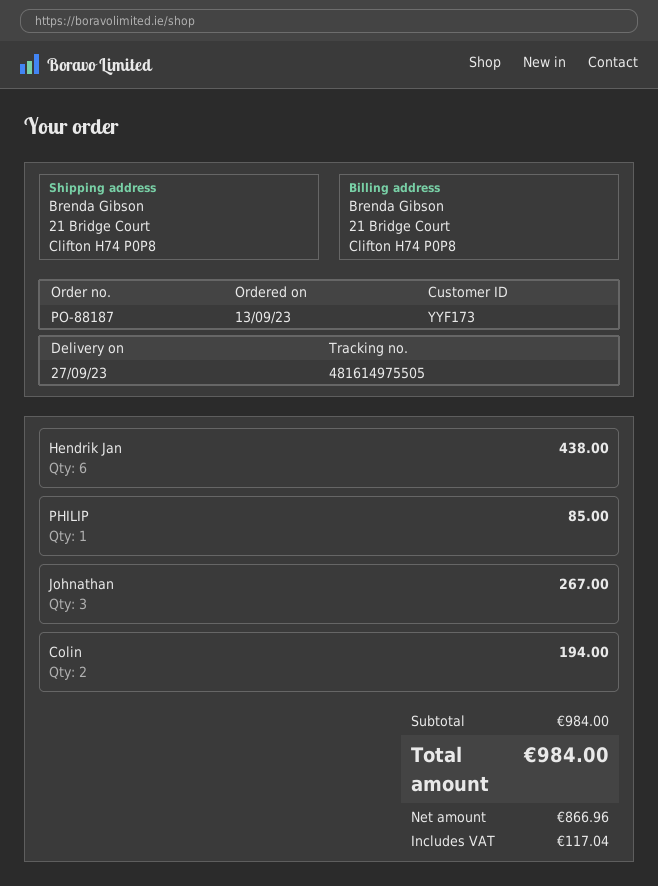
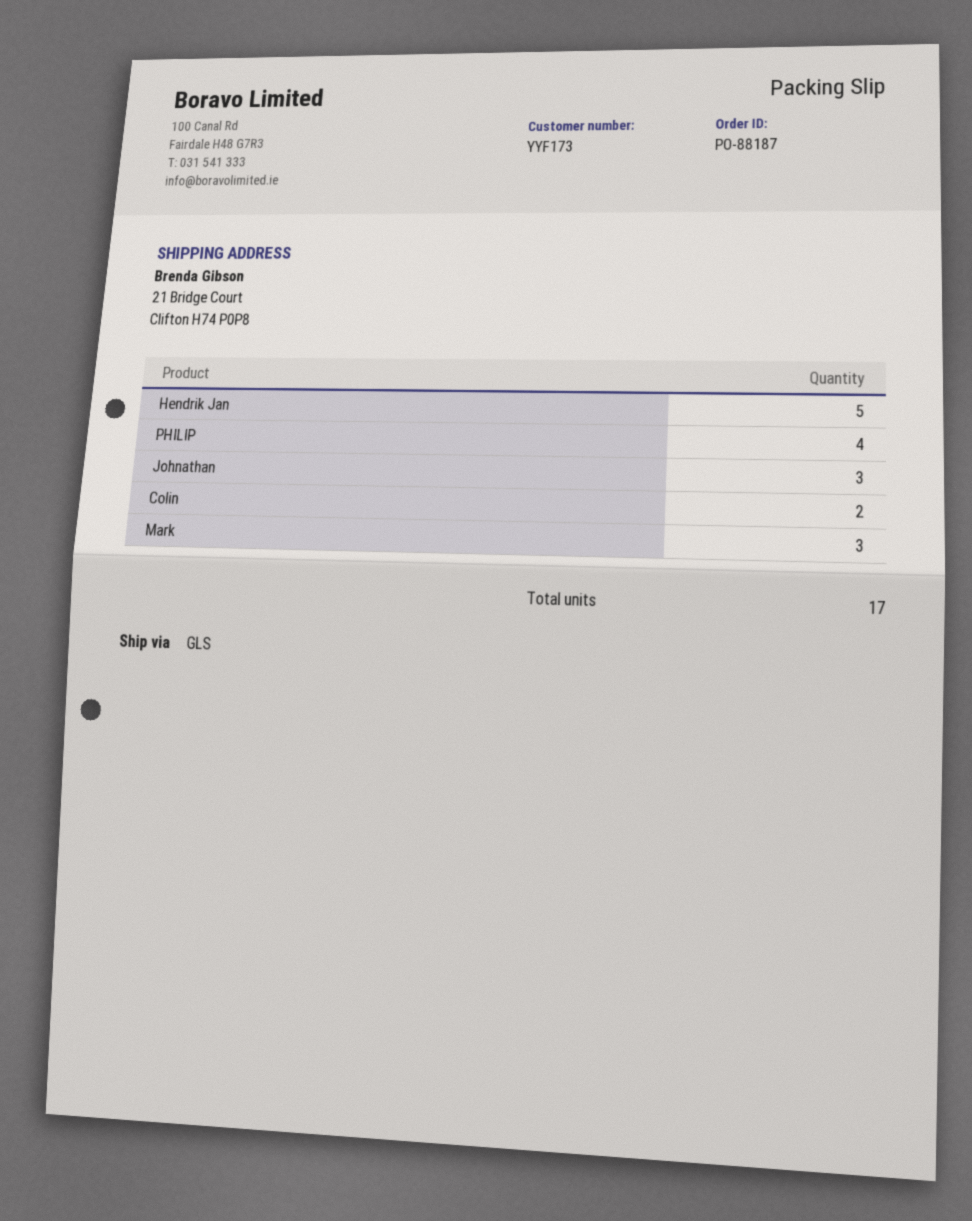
Hendrik Jan: 6 -> 5
PHILIP: 1 -> 4
Mark: none -> 3

